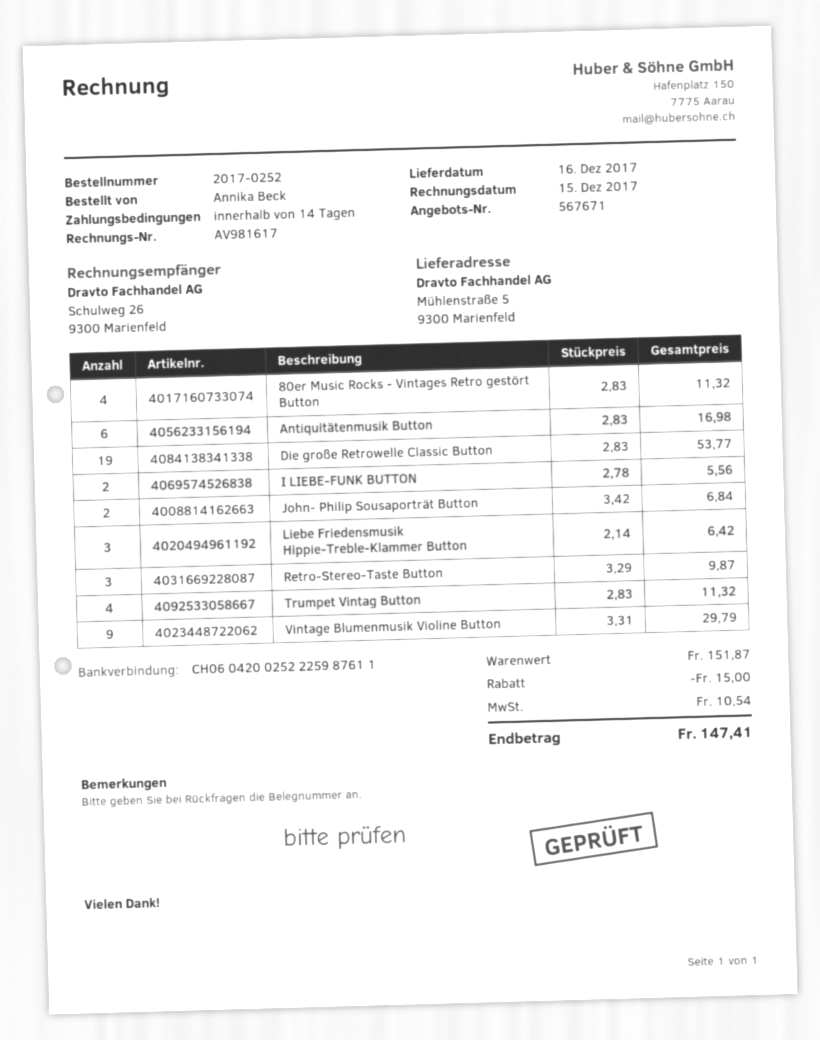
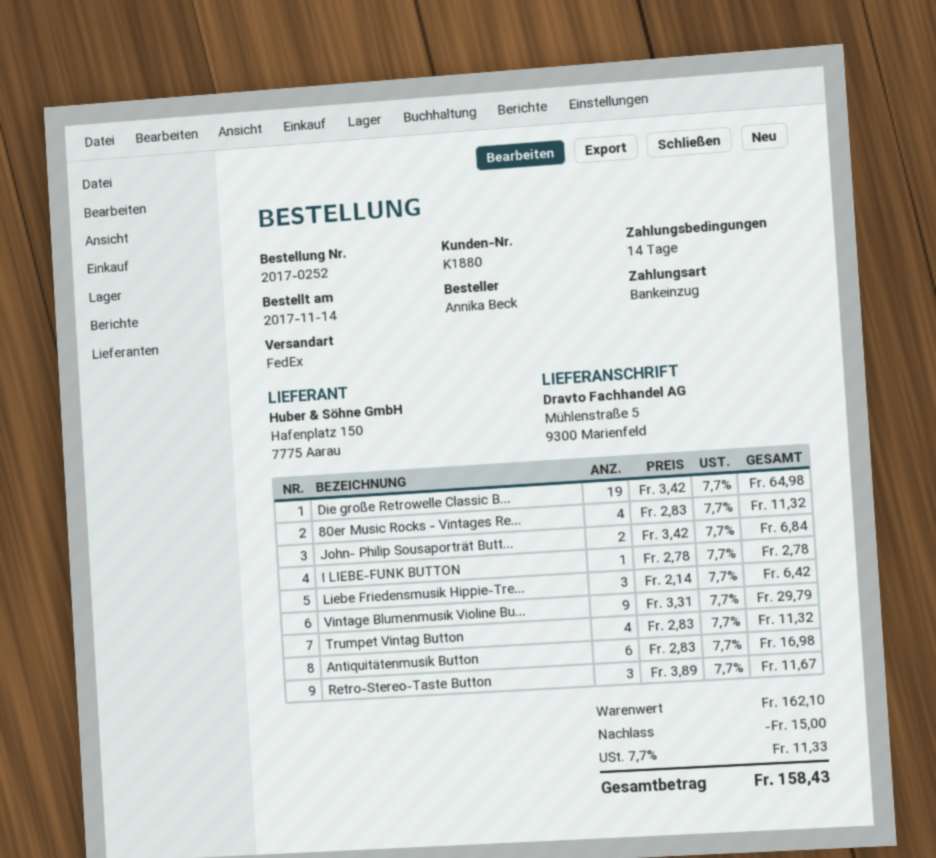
Die große Retrowelle Classic Button: 19 x 2.83 = 53.77 -> 19 x 3.42 = 64.98
I LIEBE-FUNK BUTTON: 2 x 2.78 = 5.56 -> 1 x 2.78 = 2.78
Retro-Stereo-Taste Button: 3 x 3.29 = 9.87 -> 3 x 3.89 = 11.67
subtotal: 151.87 -> 162.10
tax: 10.54 -> 11.33
total: 147.41 -> 158.43

